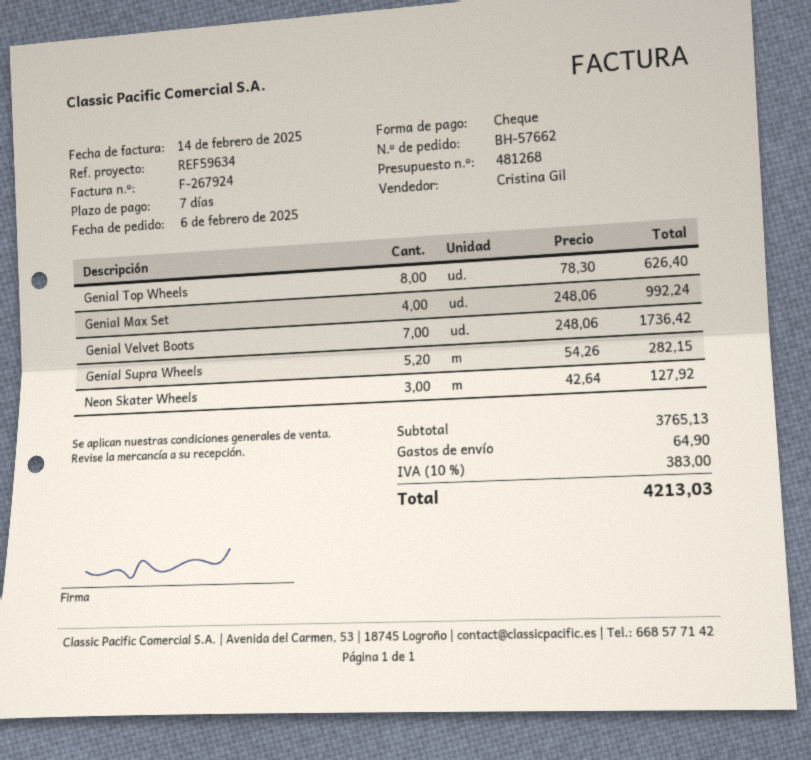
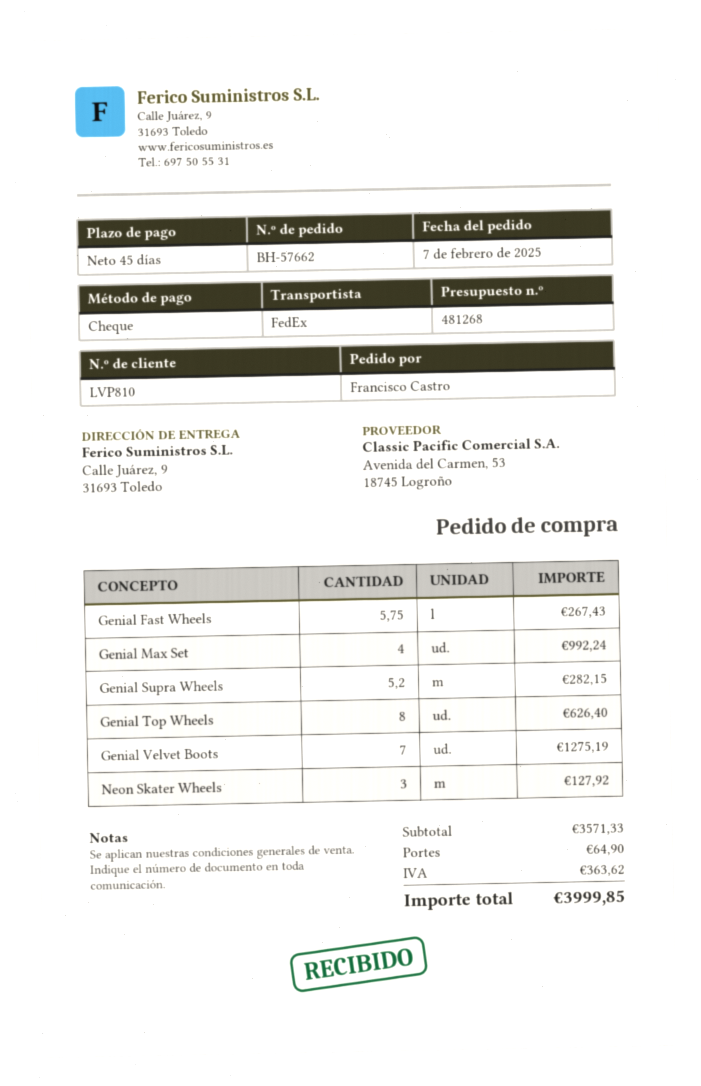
order date: 2025-02-06 -> 2025-02-07
payment terms: 7 days -> 45 days
Genial Velvet Boots: 7 for 1736.42 -> 7 for 1275.19
Genial Fast Wheels: none -> 5.75 for 267.43
subtotal: 3765.13 -> 3571.33
tax: 383.00 -> 363.62
total: 4213.03 -> 3999.85

